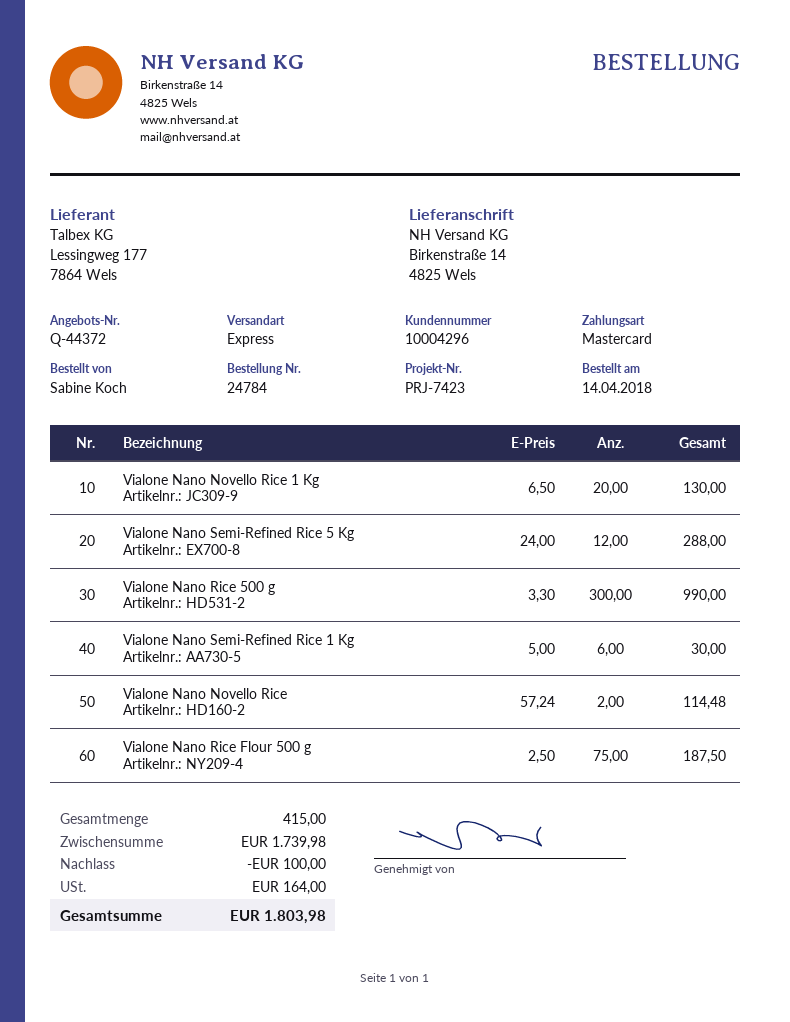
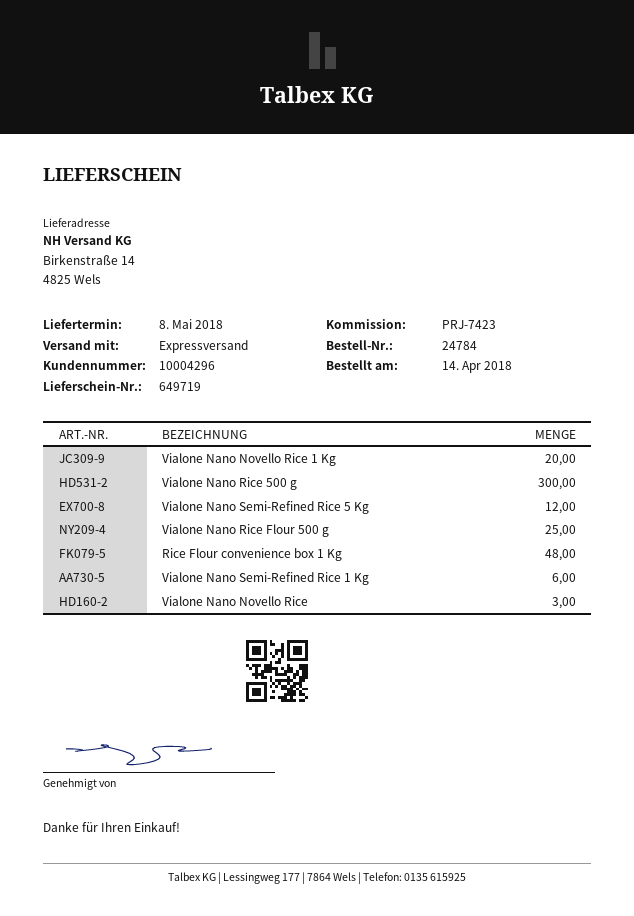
Vialone Nano Novello Rice: 2 -> 3
Vialone Nano Rice Flour 500 g: 75 -> 25
Rice Flour convenience box 1 Kg: none -> 48

